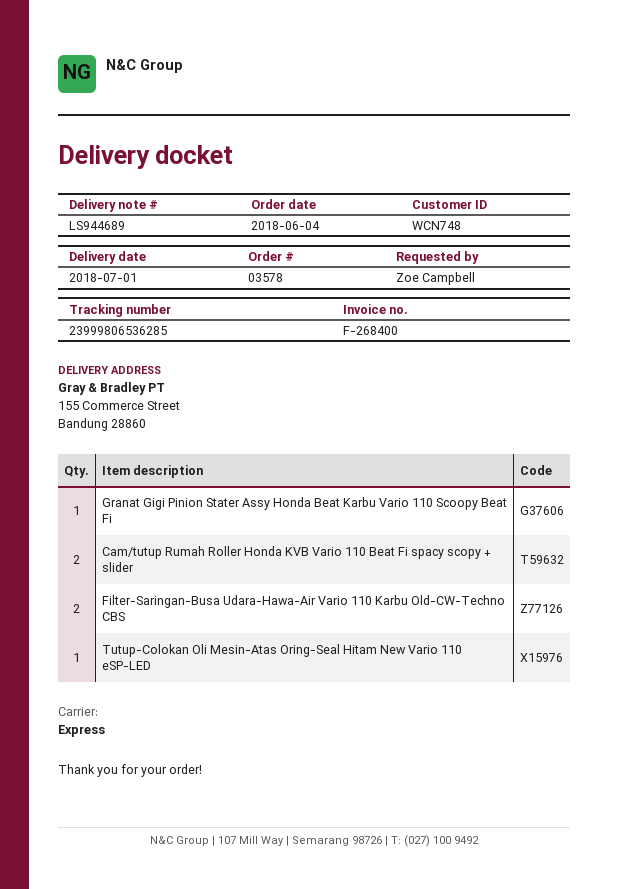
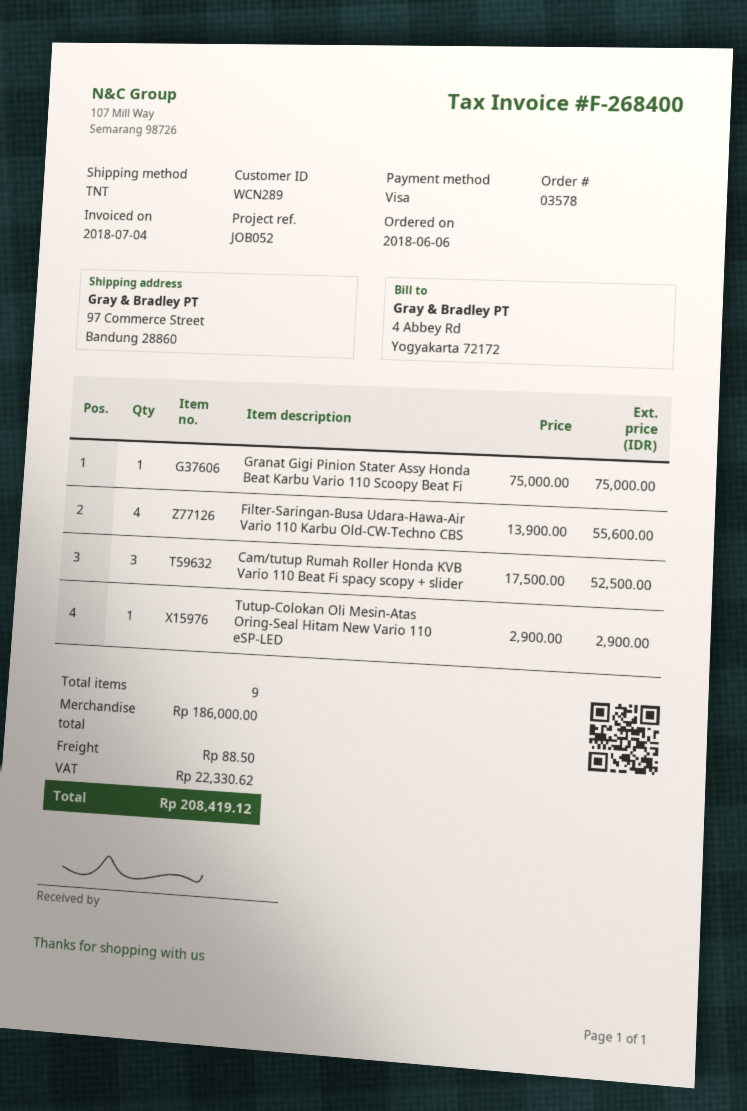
order date: 2018-06-04 -> 2018-06-06
customer number: WCN748 -> WCN289
shipping method: express -> TNT
ship to: 155 Commerce Street, Bandung 28860 -> 97 Commerce Street, Bandung 28860
Cam/tutup Rumah Roller Honda KVB Vario 110 Beat Fi spacy scopy + slider: 2 -> 3
Filter-Saringan-Busa Udara-Hawa-Air Vario 110 Karbu Old-CW-Techno CBS: 2 -> 4

